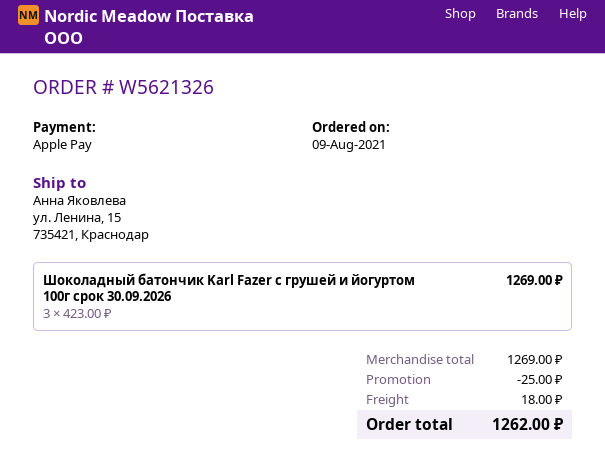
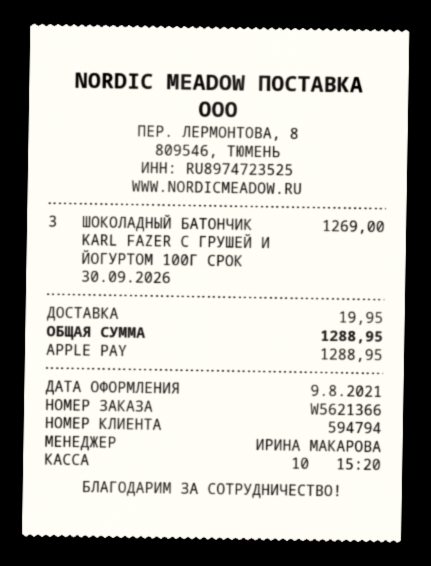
order number: W5621326 -> W5621366
discount: 25.00 -> none
shipping: 18.00 -> 19.95
total: 1262.00 -> 1288.95

